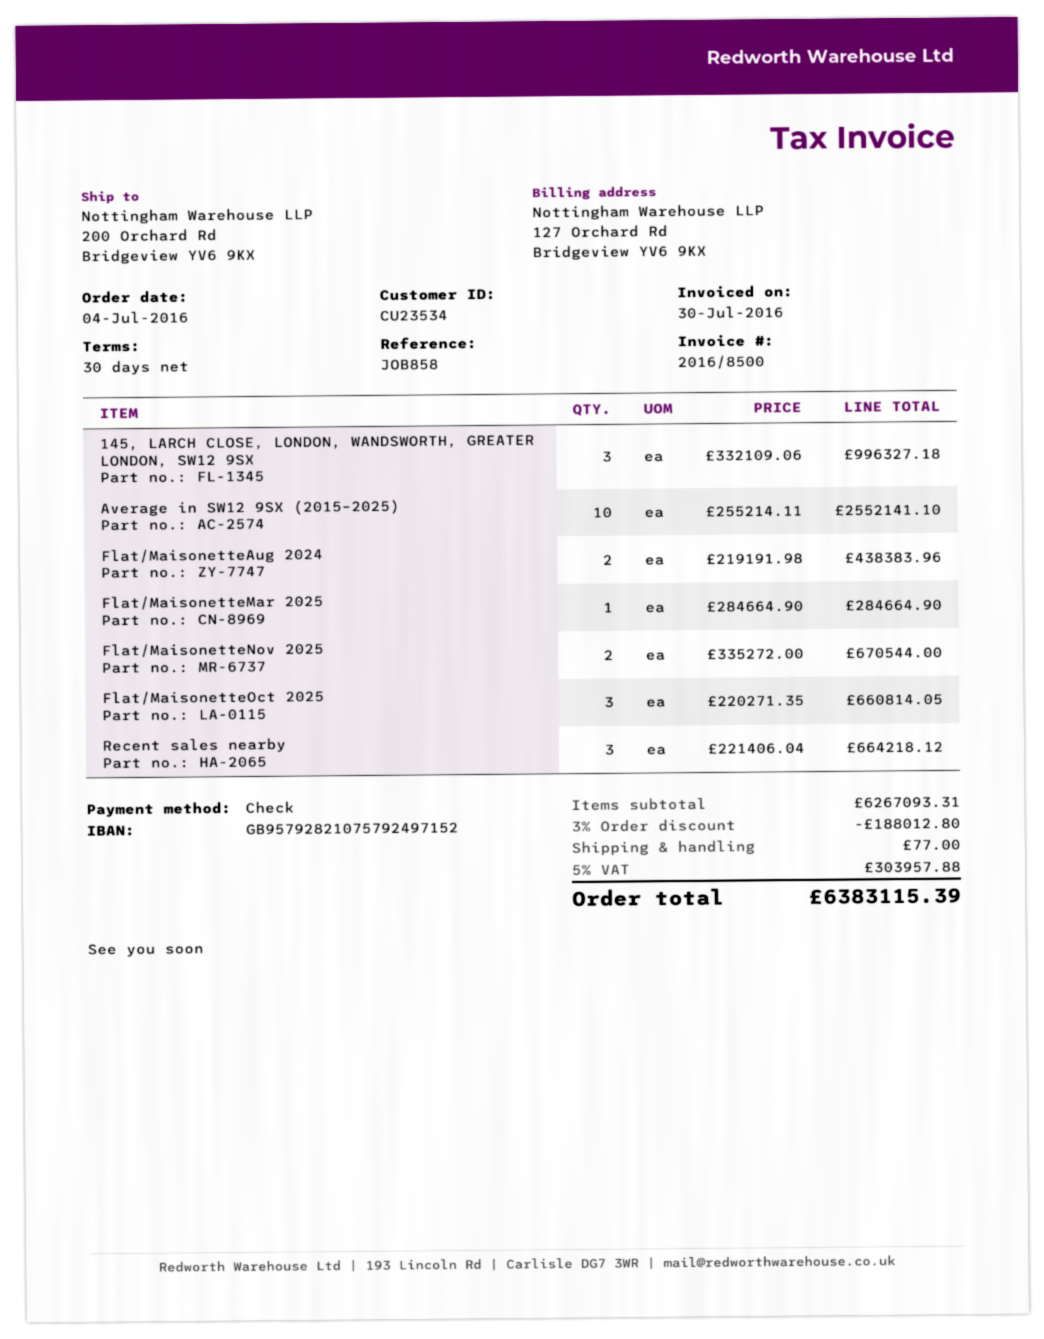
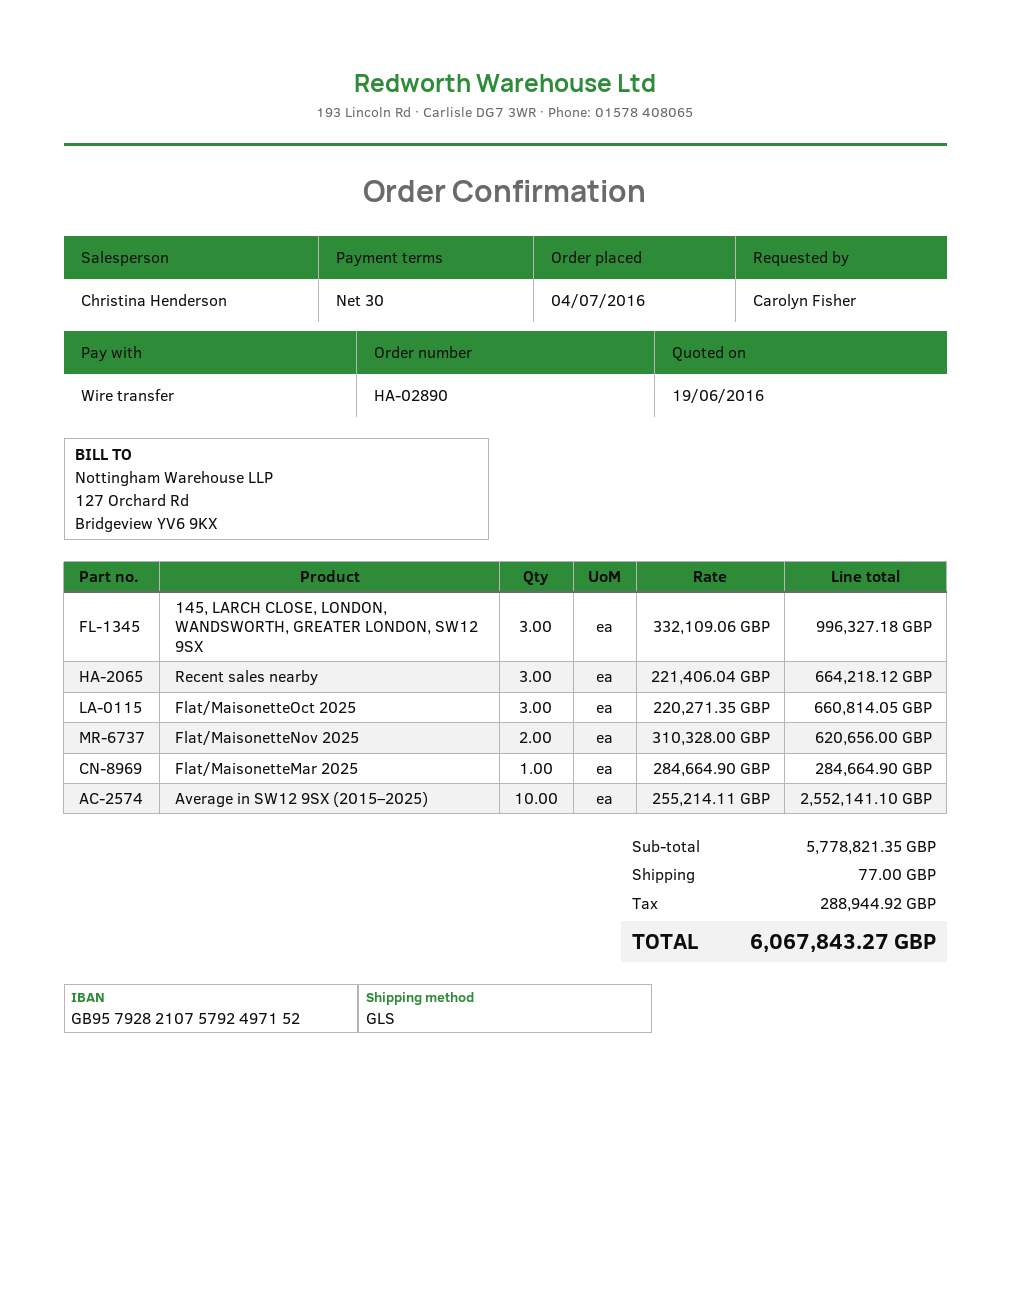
payment method: cheque -> bank transfer
Flat/MaisonetteAug 2024: 2 x 219191.98 = 438383.96 -> none
Flat/MaisonetteNov 2025: 2 x 335272.00 = 670544.00 -> 2 x 310328.00 = 620656.00
subtotal: 6267093.31 -> 5778821.35
discount: 3% = 188012.80 -> none
tax: 303957.88 -> 288944.92
total: 6383115.39 -> 6067843.27

